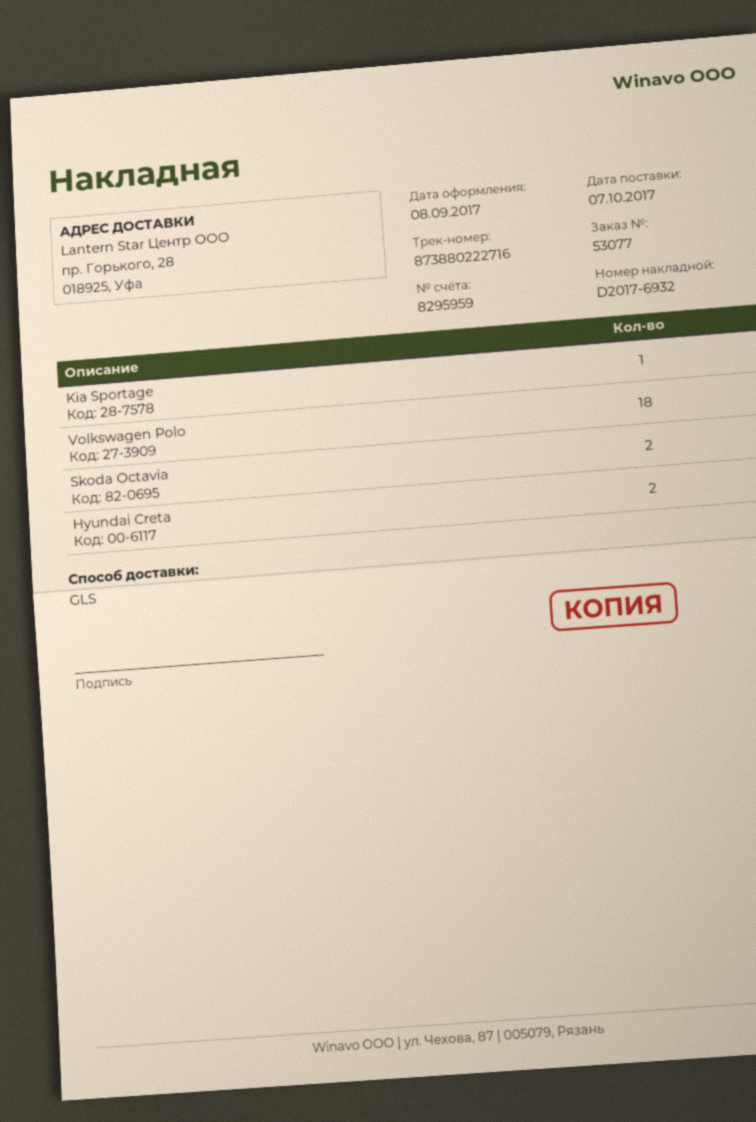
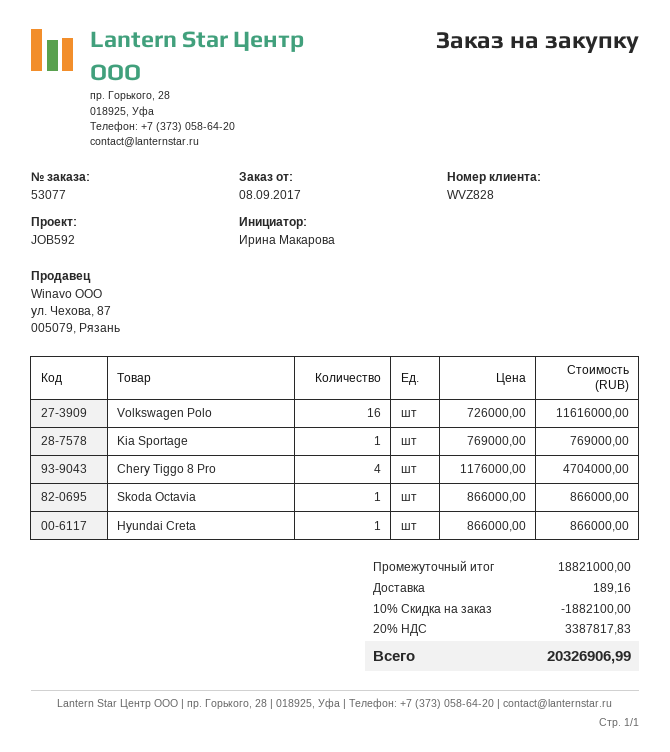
Volkswagen Polo: 18 -> 16
Skoda Octavia: 2 -> 1
Hyundai Creta: 2 -> 1
Chery Tiggo 8 Pro: none -> 4

